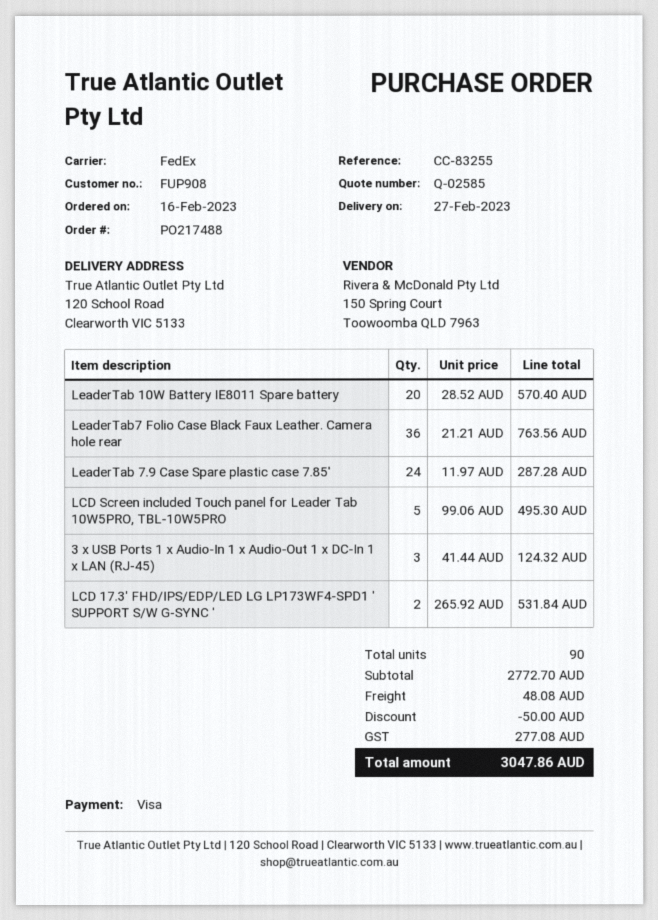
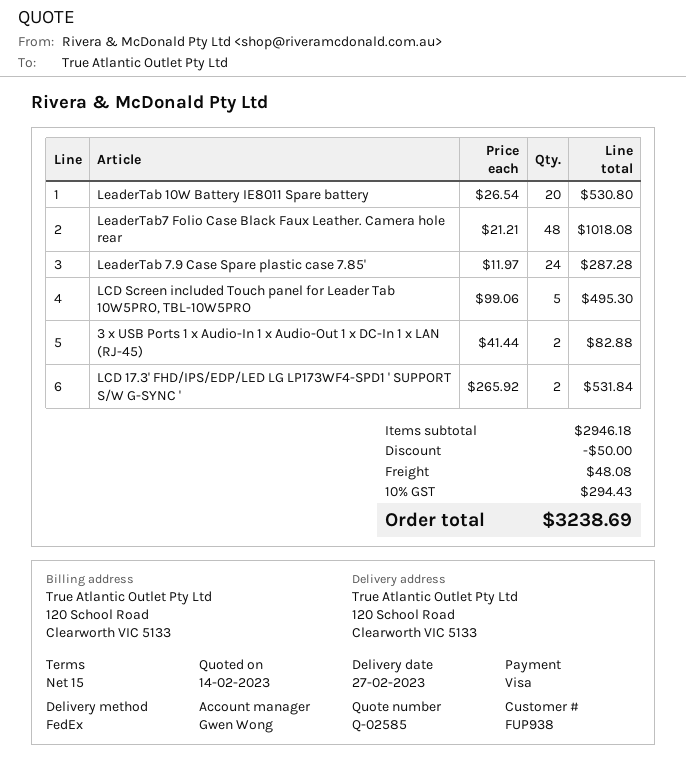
customer number: FUP908 -> FUP938
LeaderTab 10W Battery IE8011 Spare battery: 20 x 28.52 = 570.40 -> 20 x 26.54 = 530.80
LeaderTab7 Folio Case Black Faux Leather. Camera hole rear: 36 x 21.21 = 763.56 -> 48 x 21.21 = 1018.08
3 x USB Ports 1 x Audio-In 1 x Audio-Out 1 x DC-In 1 x LAN (RJ-45): 3 x 41.44 = 124.32 -> 2 x 41.44 = 82.88
subtotal: 2772.70 -> 2946.18
tax: 277.08 -> 294.43
total: 3047.86 -> 3238.69

